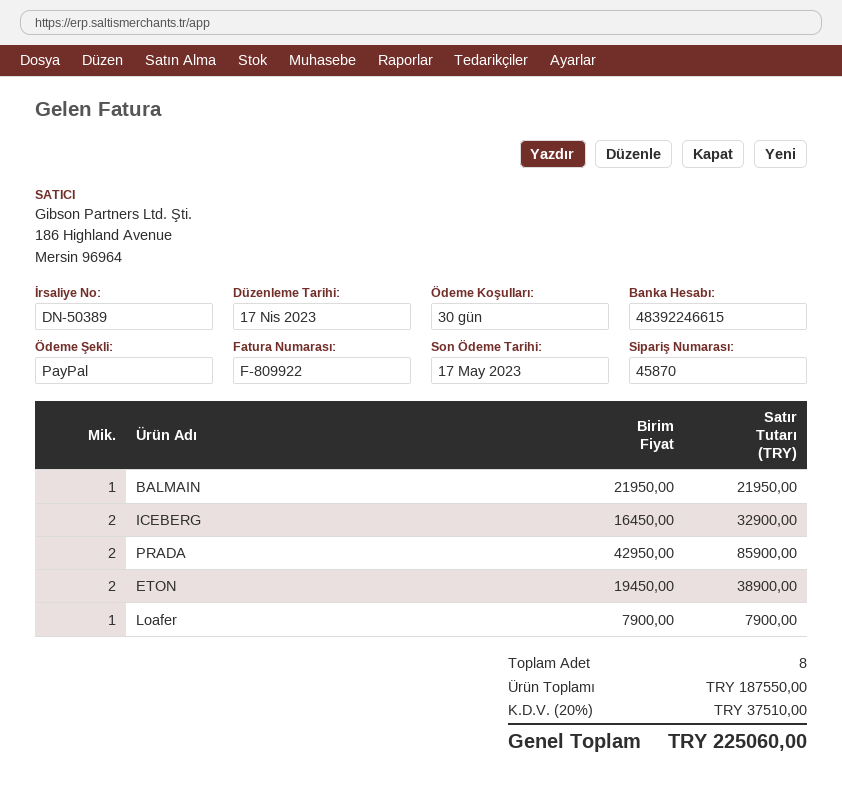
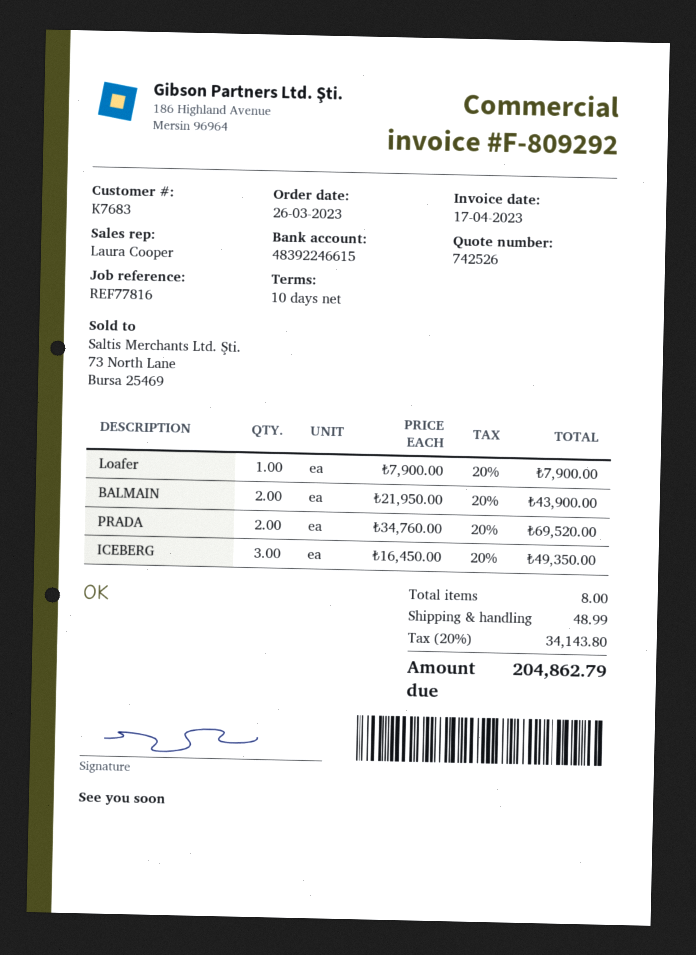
invoice number: F-809922 -> F-809292
payment terms: 30 days -> 10 days
BALMAIN: 1 x 21950.00 = 21950.00 -> 2 x 21950.00 = 43900.00
ICEBERG: 2 x 16450.00 = 32900.00 -> 3 x 16450.00 = 49350.00
PRADA: 2 x 42950.00 = 85900.00 -> 2 x 34760.00 = 69520.00
ETON: 2 x 19450.00 = 38900.00 -> none
shipping: none -> 48.99
tax: 20% = 37510.00 -> 20% = 34143.80
total: 225060.00 -> 204862.79

